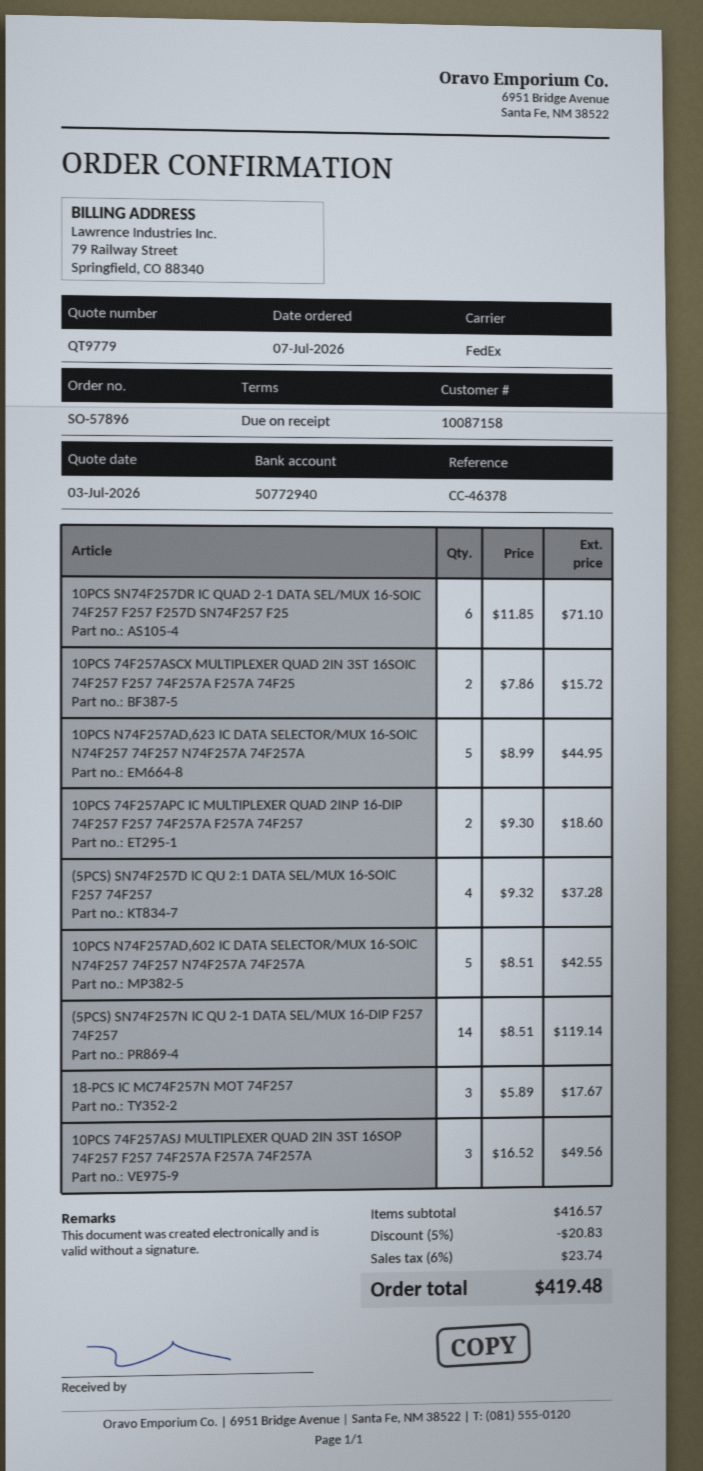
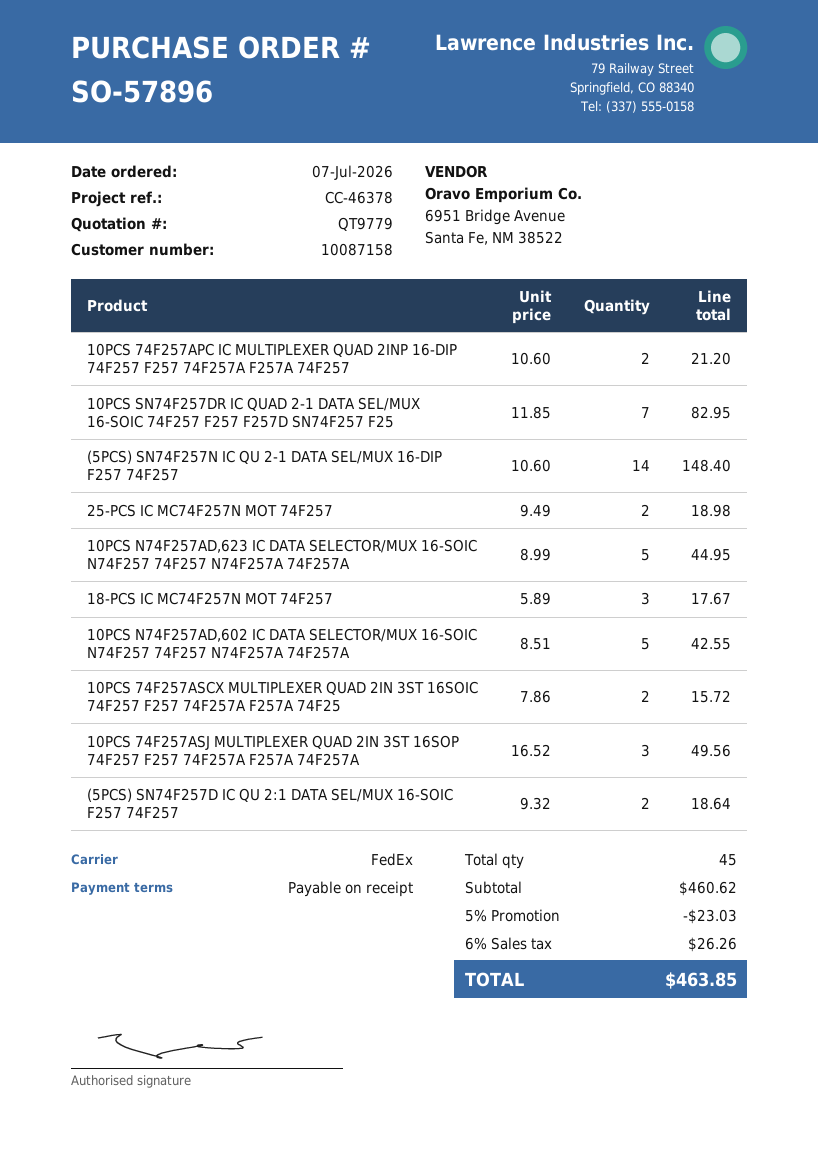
10PCS SN74F257DR IC QUAD 2-1 DATA SEL/MUX 16-SOIC 74F257 F257 F257D SN74F257 F25: 6 x 11.85 = 71.10 -> 7 x 11.85 = 82.95
10PCS 74F257APC IC MULTIPLEXER QUAD 2INP 16-DIP 74F257 F257 74F257A F257A 74F257: 2 x 9.30 = 18.60 -> 2 x 10.60 = 21.20
(5PCS) SN74F257D IC QU 2:1 DATA SEL/MUX 16-SOIC F257 74F257: 4 x 9.32 = 37.28 -> 2 x 9.32 = 18.64
(5PCS) SN74F257N IC QU 2-1 DATA SEL/MUX 16-DIP F257 74F257: 14 x 8.51 = 119.14 -> 14 x 10.60 = 148.40
25-PCS IC MC74F257N MOT 74F257: none -> 2 x 9.49 = 18.98
subtotal: 416.57 -> 460.62
discount: 5% = 20.83 -> 5% = 23.03
tax: 6% = 23.74 -> 6% = 26.26
total: 419.48 -> 463.85

